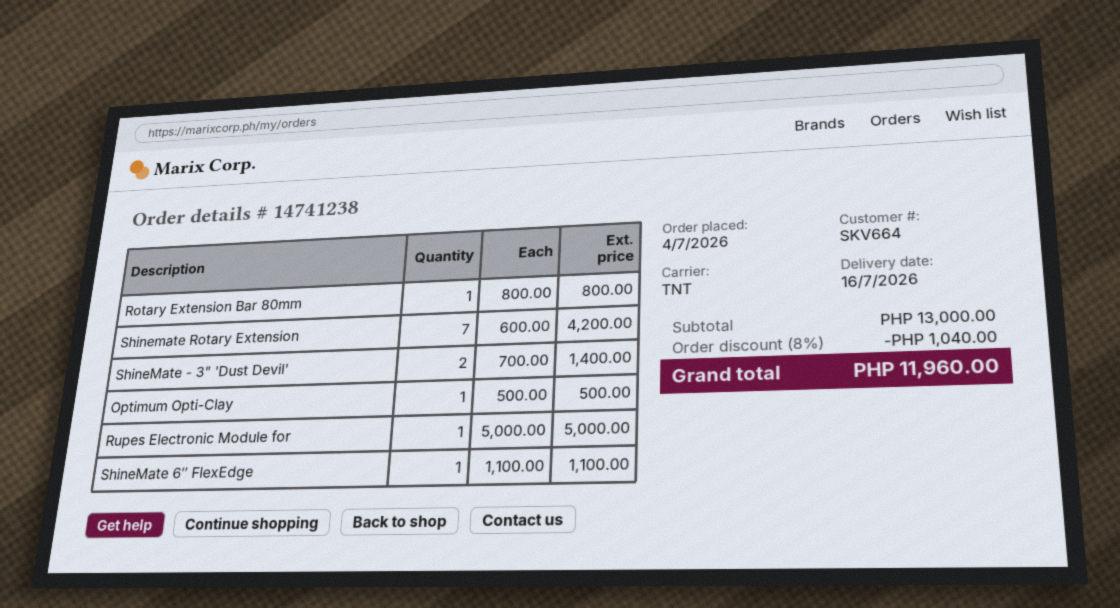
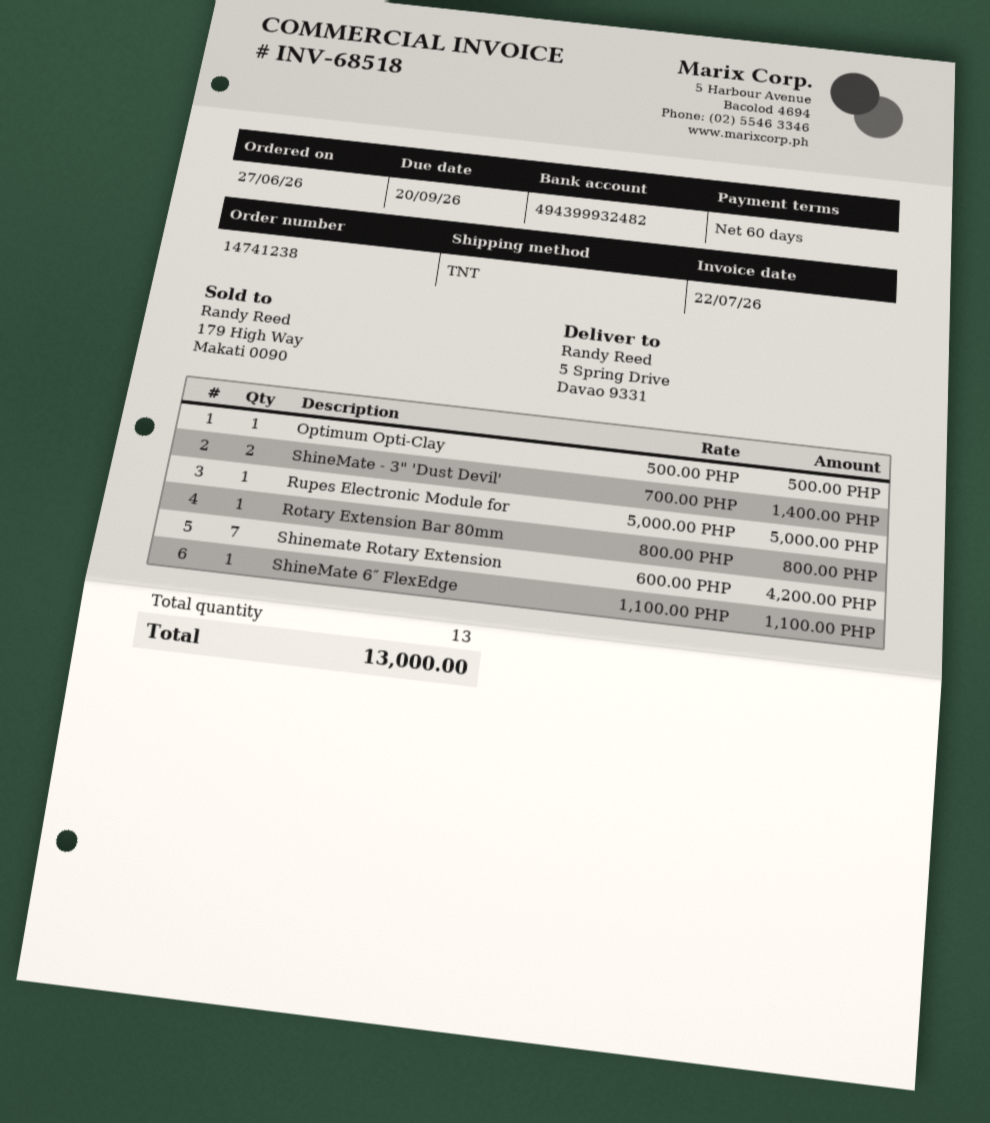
order date: 2026-07-04 -> 2026-06-27
discount: 8% = 1040.00 -> none
total: 11960.00 -> 13000.00

